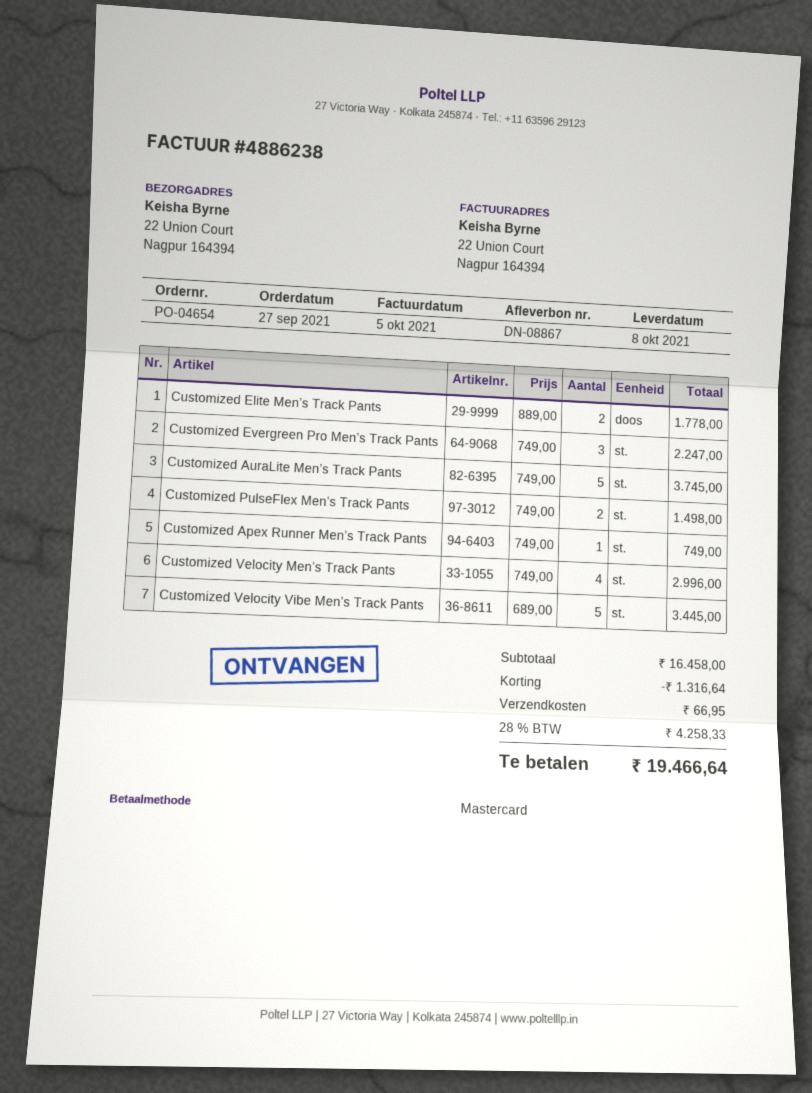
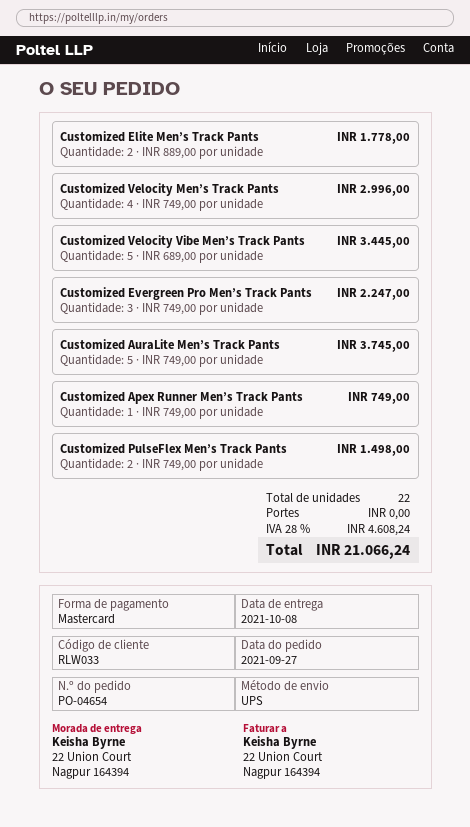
discount: 1316.64 -> none
shipping: 66.95 -> 0.00
tax: 28% = 4258.33 -> 28% = 4608.24
total: 19466.64 -> 21066.24

